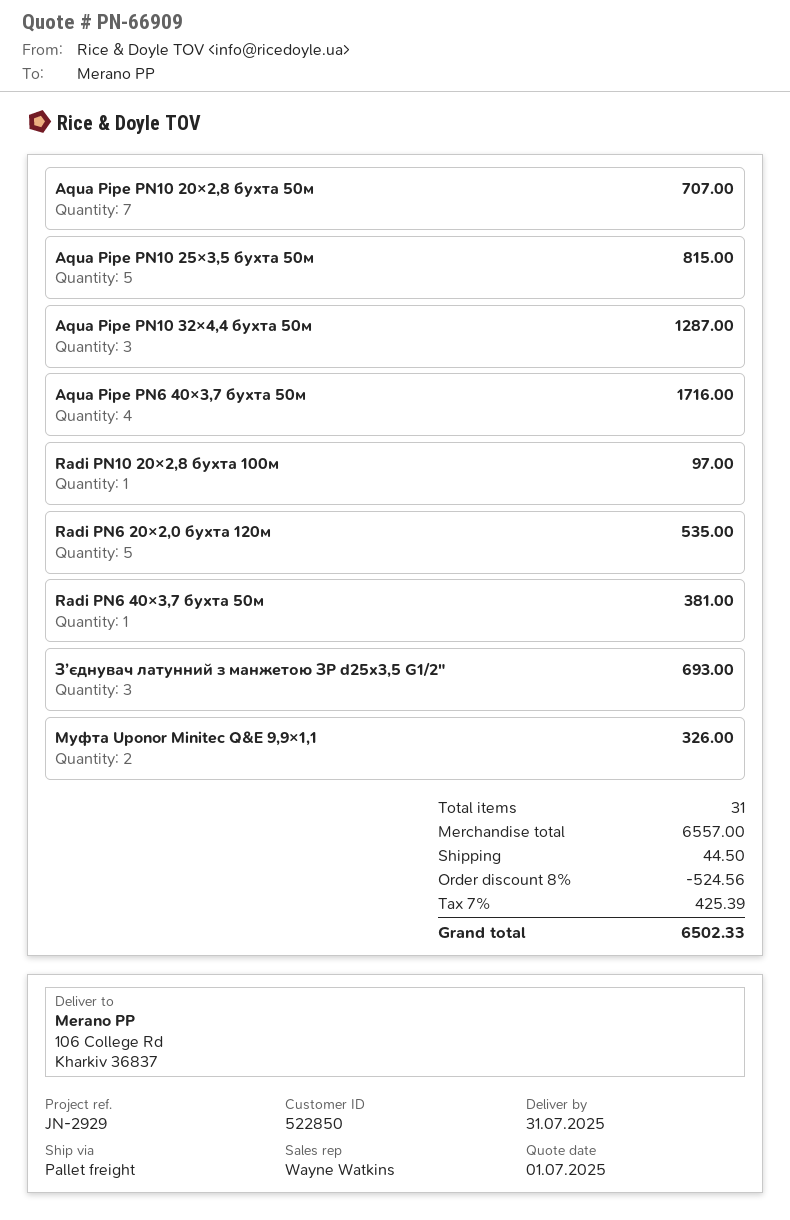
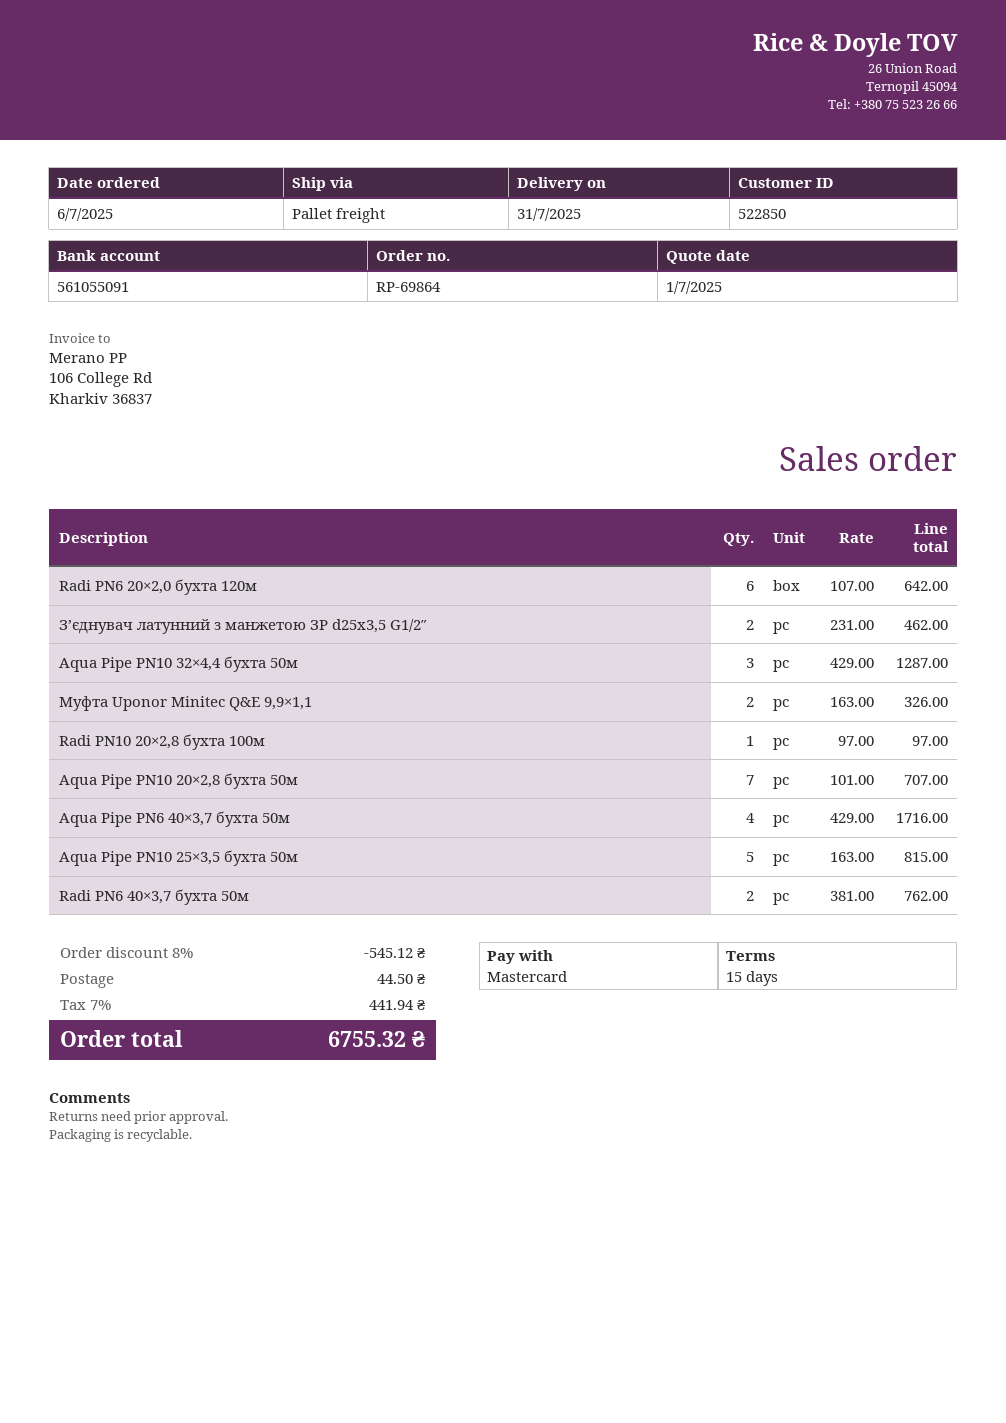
Radi PN6 20×2,0 бухта 120м: 5 for 535.00 -> 6 for 642.00
Radi PN6 40×3,7 бухта 50м: 1 for 381.00 -> 2 for 762.00
З’єднувач латунний з манжетою ЗР d25x3,5 G1/2″: 3 for 693.00 -> 2 for 462.00
discount: 8% = 524.56 -> 8% = 545.12
tax: 7% = 425.39 -> 7% = 441.94
total: 6502.33 -> 6755.32

